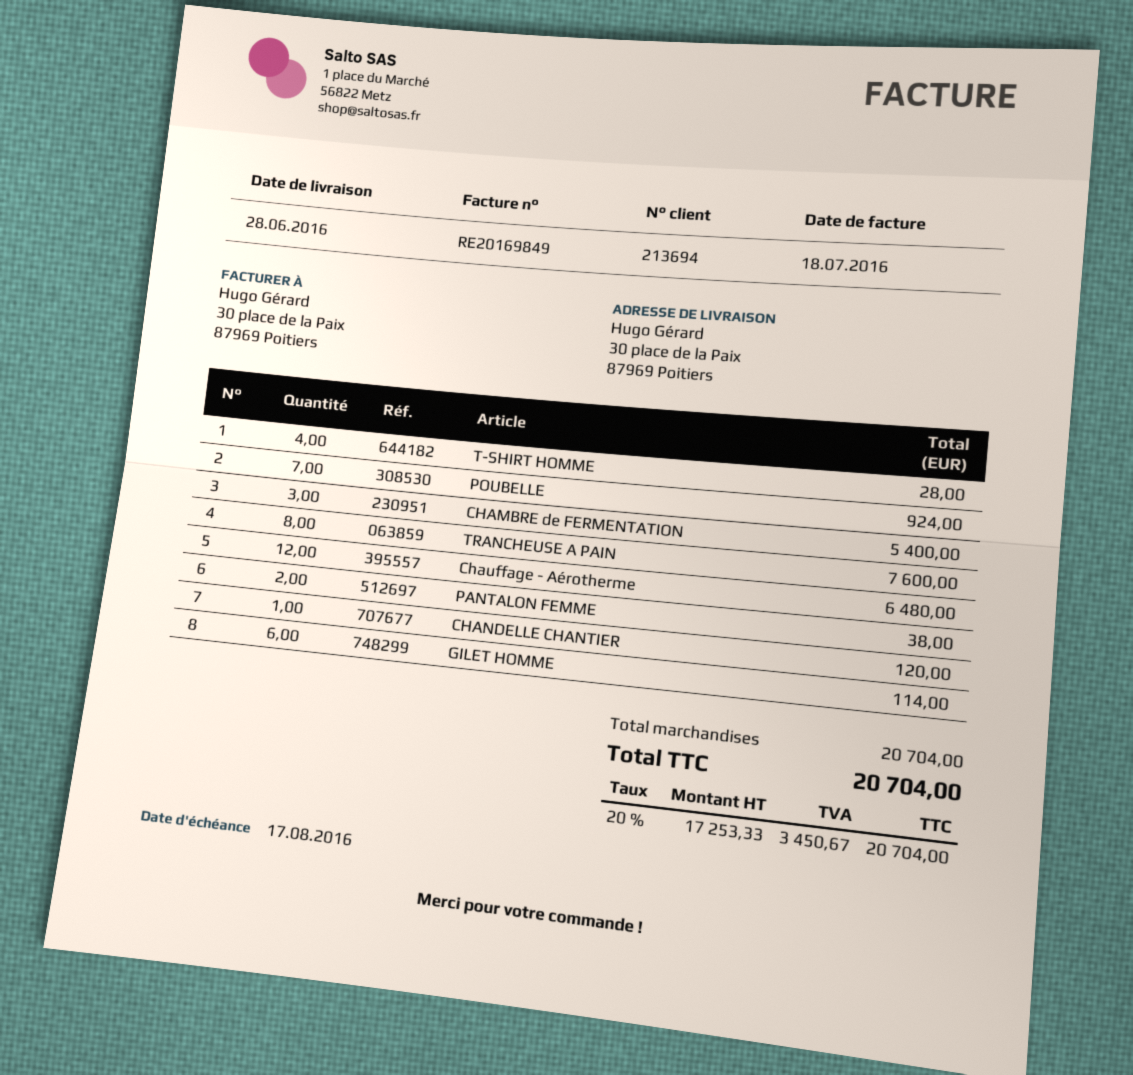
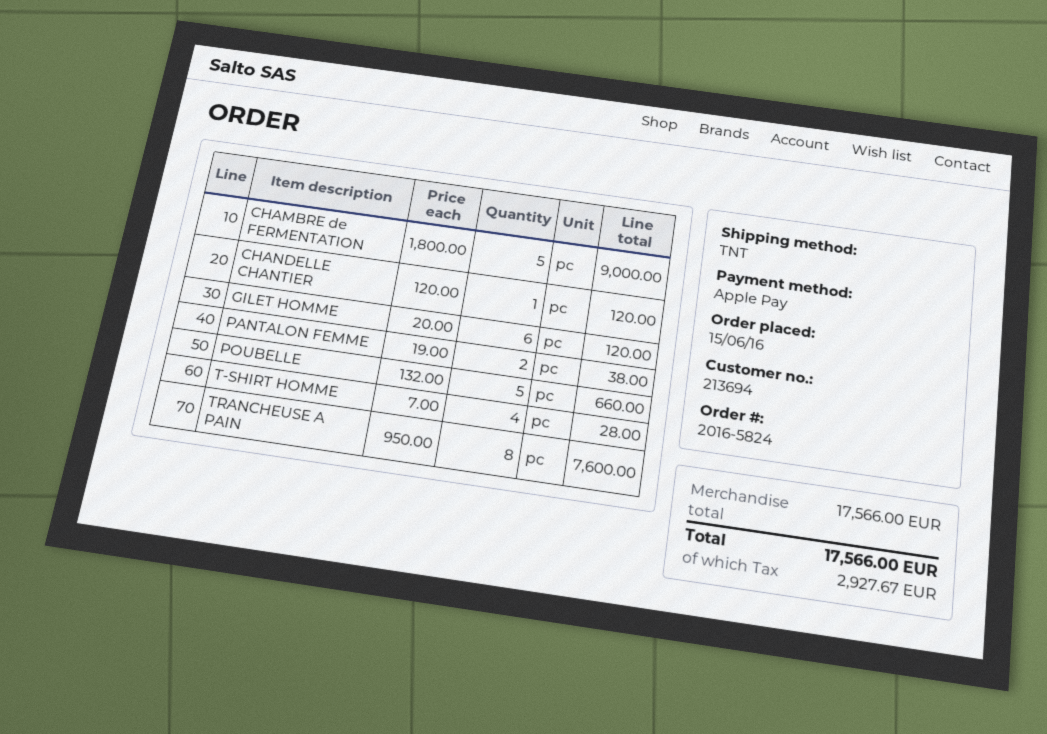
POUBELLE: 7 for 924.00 -> 5 for 660.00
CHAMBRE de FERMENTATION: 3 for 5400.00 -> 5 for 9000.00
Chauffage - Aérotherme: 12 for 6480.00 -> none
GILET HOMME: 6 for 114.00 -> 6 for 120.00
subtotal: 20704.00 -> 17566.00
tax: 3450.67 -> 2927.67
total: 20704.00 -> 17566.00

